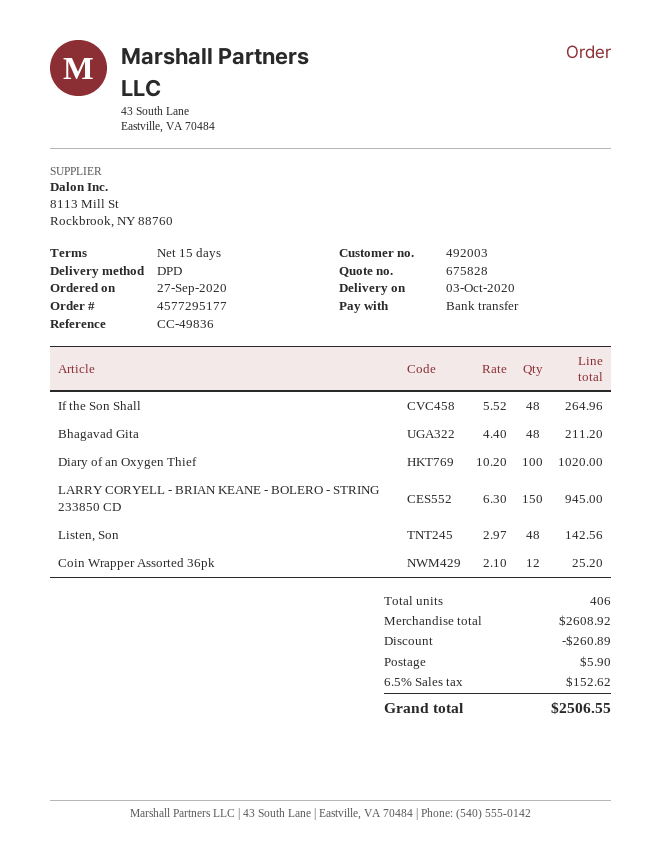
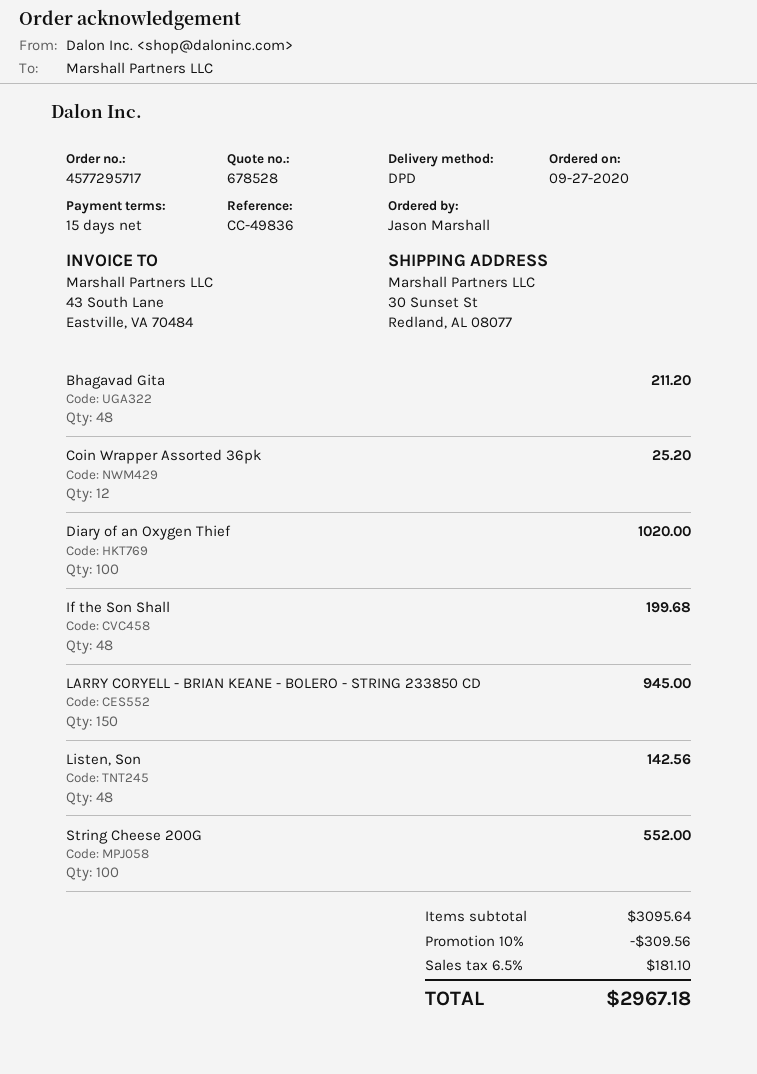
quote number: 675828 -> 678528
order number: 4577295177 -> 4577295717
If the Son Shall: 48 for 264.96 -> 48 for 199.68
String Cheese 200G: none -> 100 for 552.00
subtotal: 2608.92 -> 3095.64
discount: 260.89 -> 309.56
shipping: 5.90 -> none
tax: 6.5% = 152.62 -> 6.5% = 181.10
total: 2506.55 -> 2967.18

